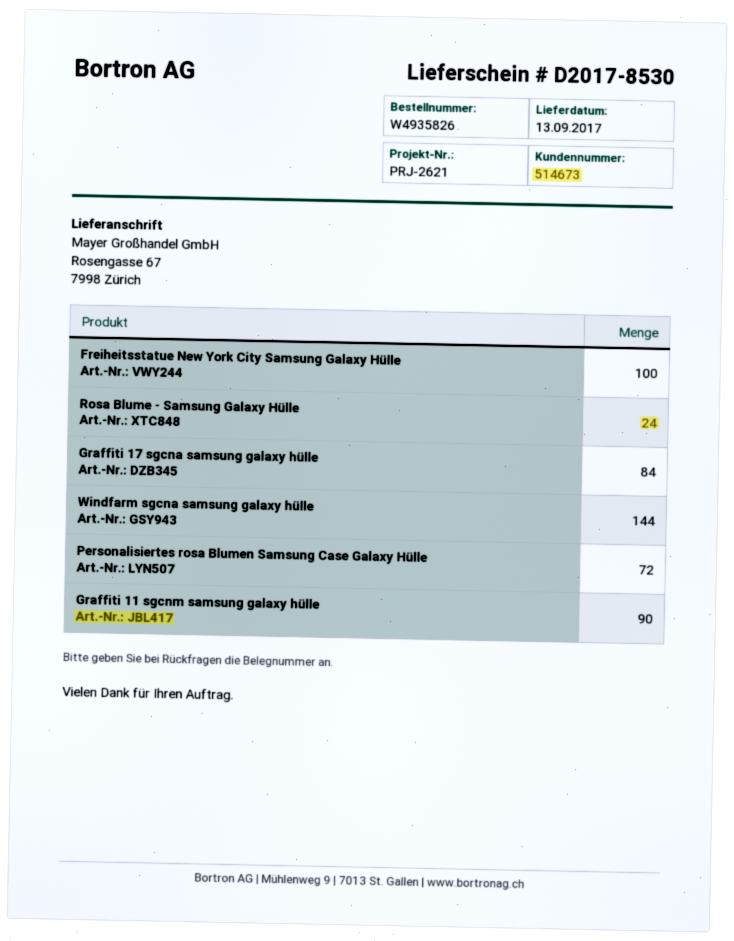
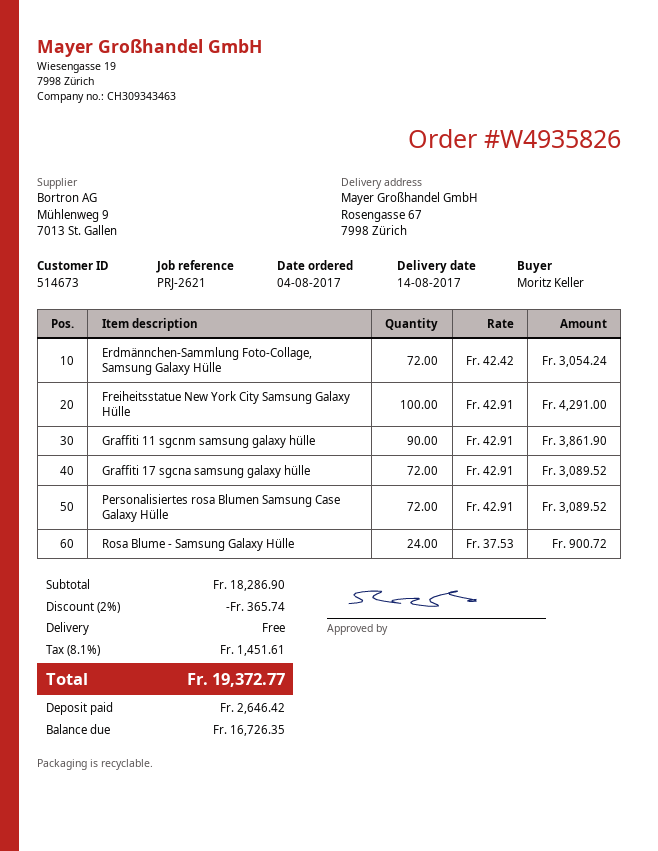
delivery date: 2017-09-13 -> 2017-08-14
Graffiti 17 sgcna samsung galaxy hülle: 84 -> 72
Windfarm sgcna samsung galaxy hülle: 144 -> none
Erdmännchen-Sammlung Foto-Collage, Samsung Galaxy Hülle: none -> 72

